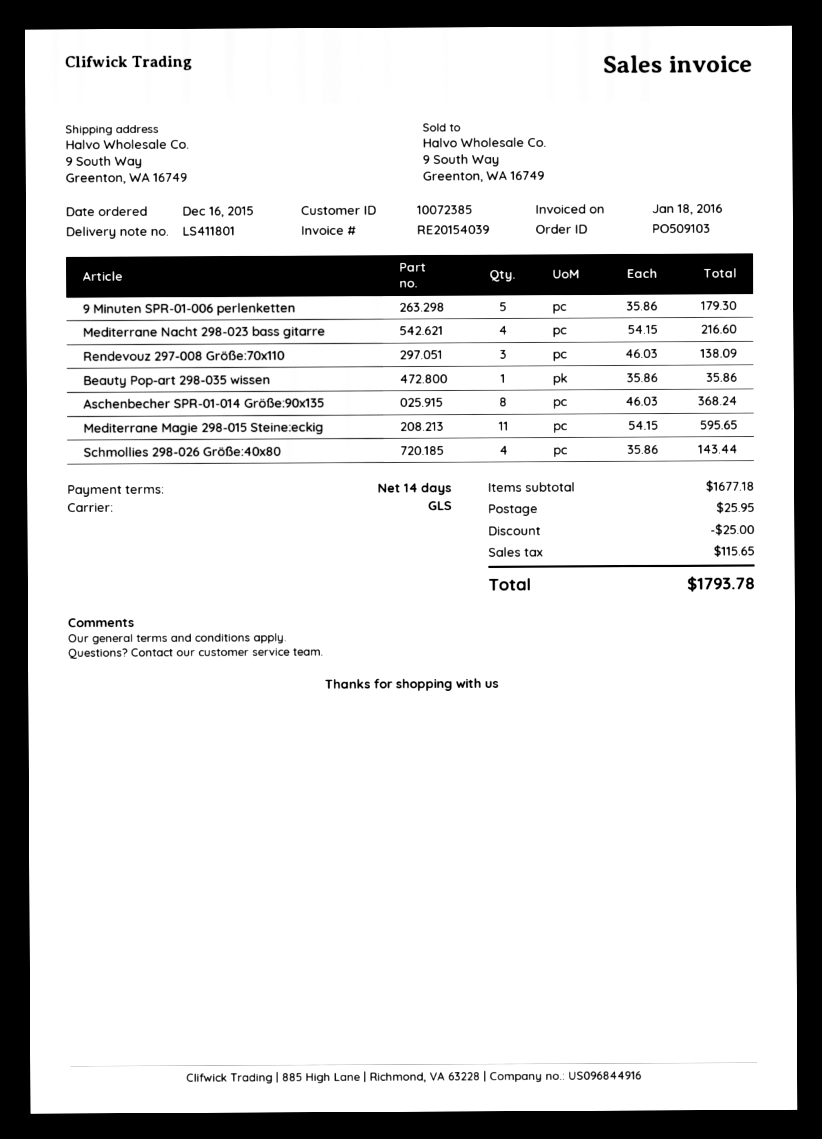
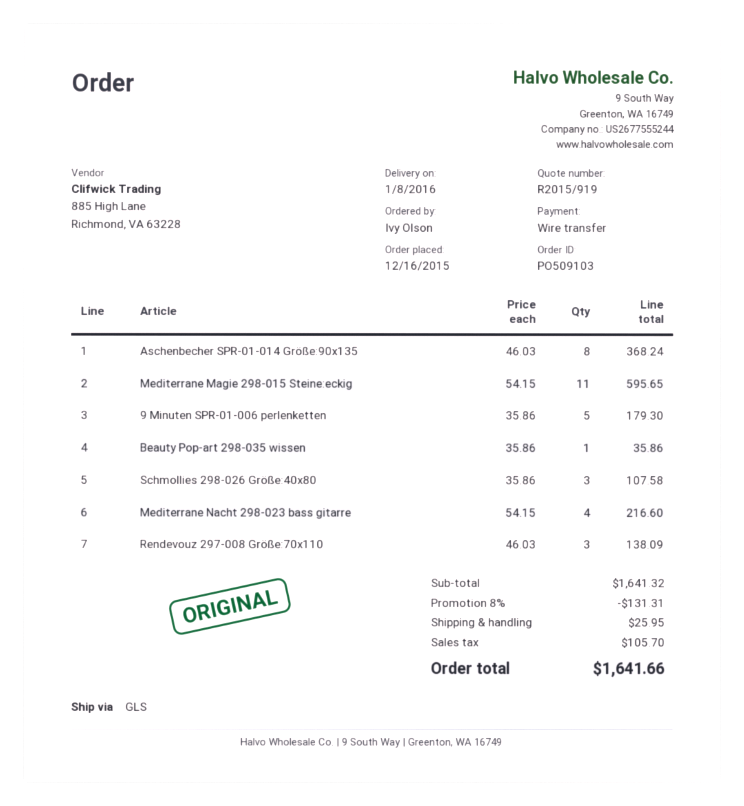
Schmollies 298-026 Größe:40x80: 4 x 35.86 = 143.44 -> 3 x 35.86 = 107.58
subtotal: 1677.18 -> 1641.32
discount: 25.00 -> 131.31
tax: 115.65 -> 105.70
total: 1793.78 -> 1641.66

